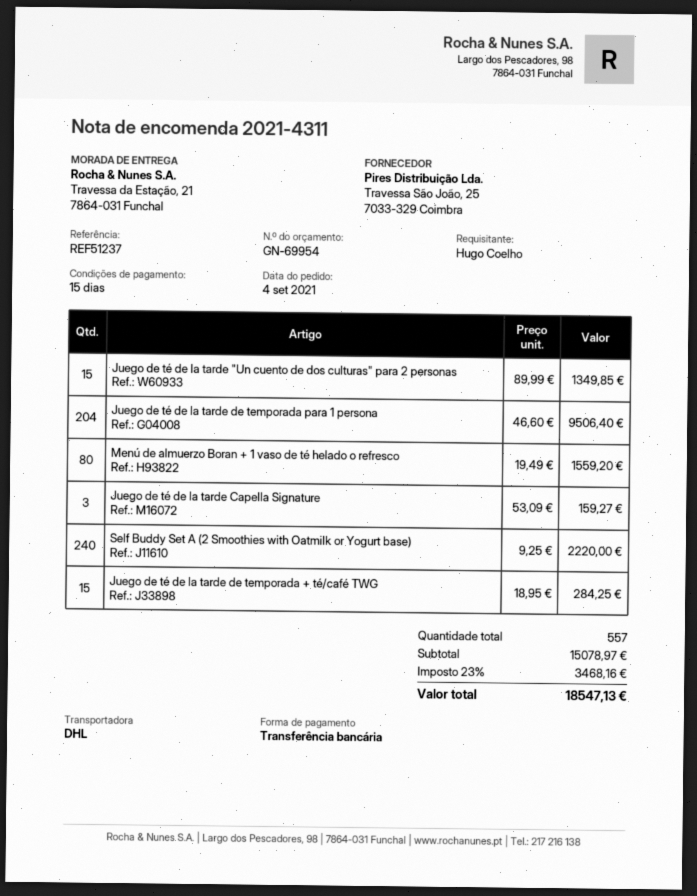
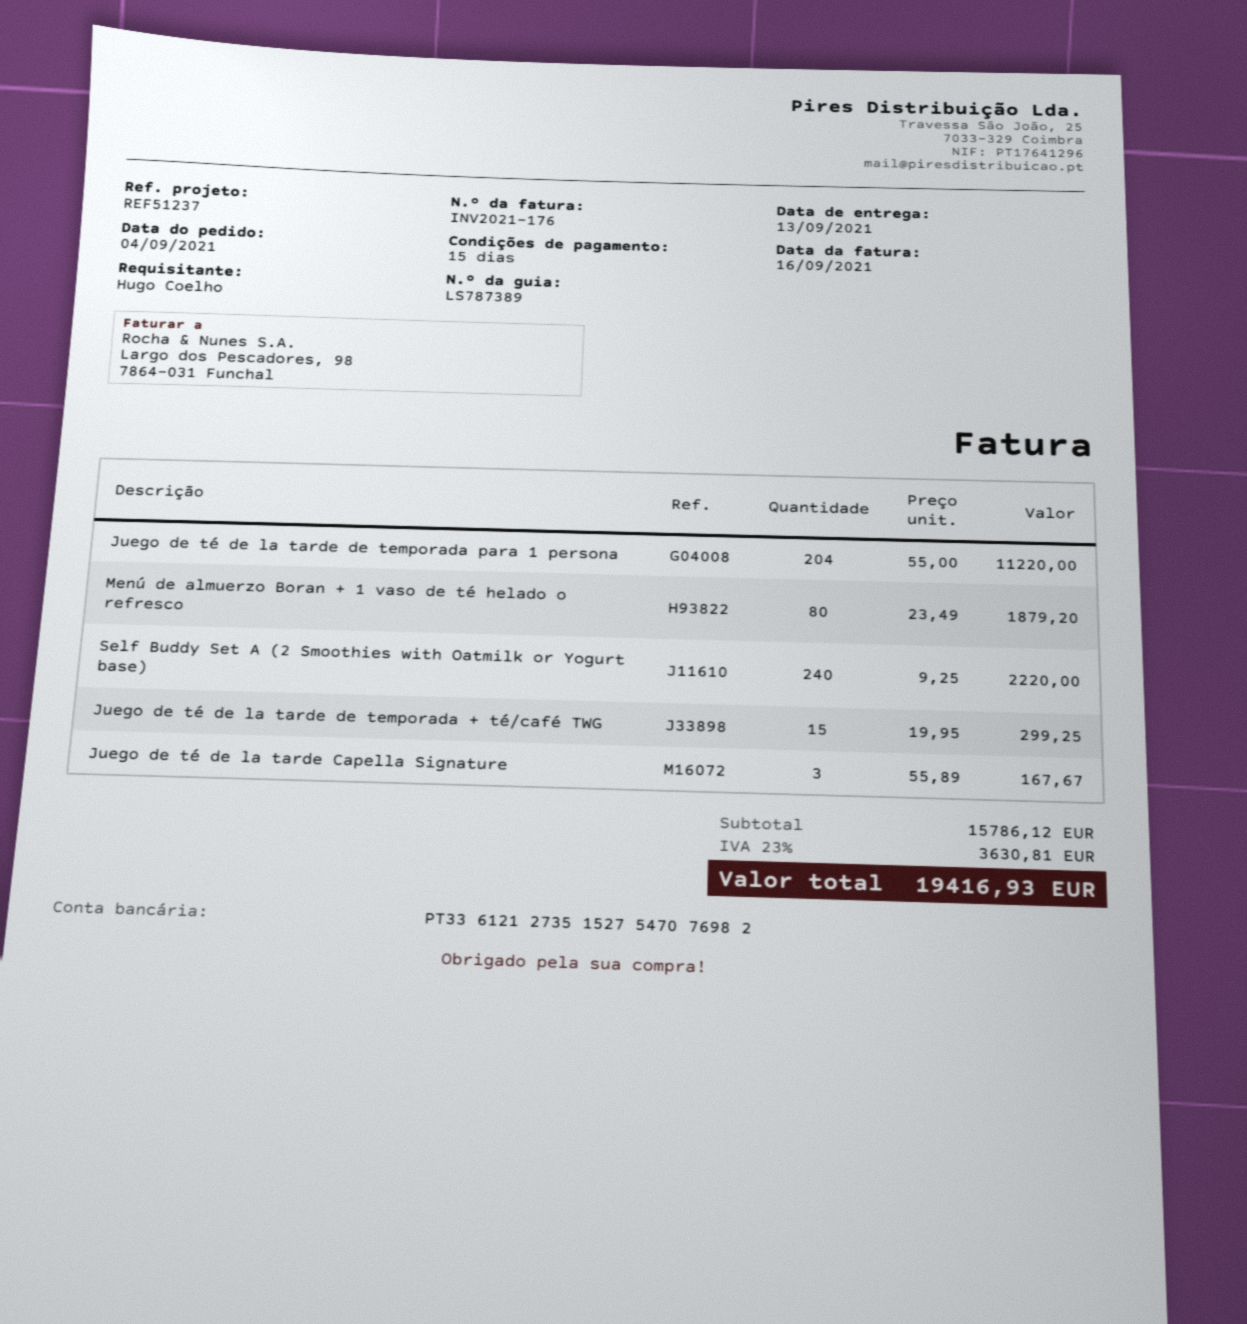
Juego de té de la tarde "Un cuento de dos culturas" para 2 personas: 15 x 89.99 = 1349.85 -> none
Juego de té de la tarde de temporada para 1 persona: 204 x 46.60 = 9506.40 -> 204 x 55.00 = 11220.00
Menú de almuerzo Boran + 1 vaso de té helado o refresco: 80 x 19.49 = 1559.20 -> 80 x 23.49 = 1879.20
Juego de té de la tarde Capella Signature: 3 x 53.09 = 159.27 -> 3 x 55.89 = 167.67
Juego de té de la tarde de temporada + té/café TWG: 15 x 18.95 = 284.25 -> 15 x 19.95 = 299.25
subtotal: 15078.97 -> 15786.12
tax: 23% = 3468.16 -> 23% = 3630.81
total: 18547.13 -> 19416.93

